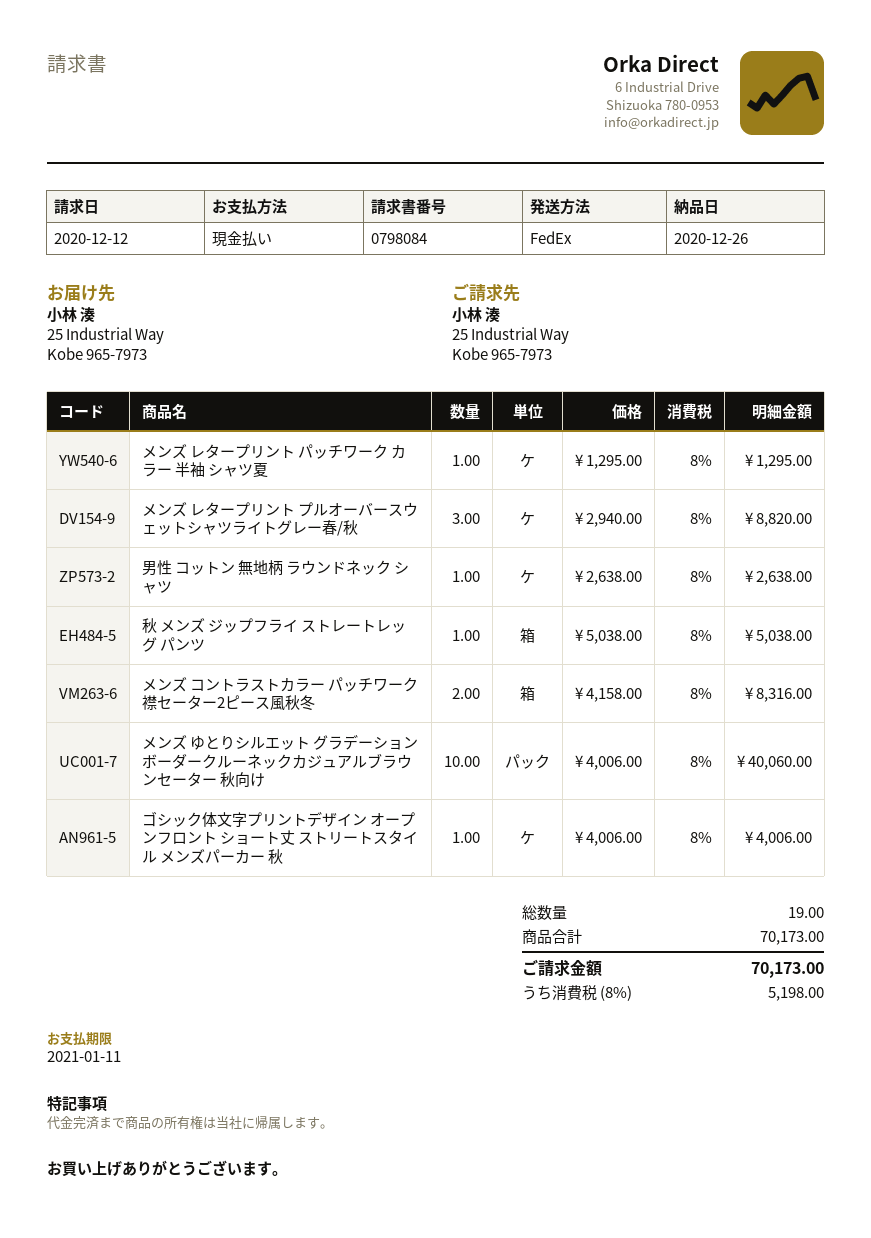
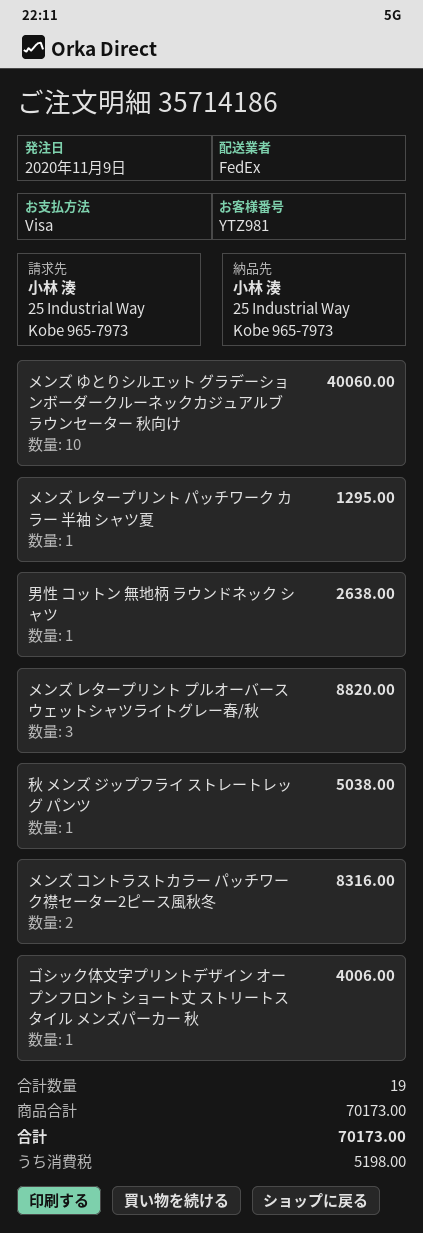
payment method: cash -> Visa

